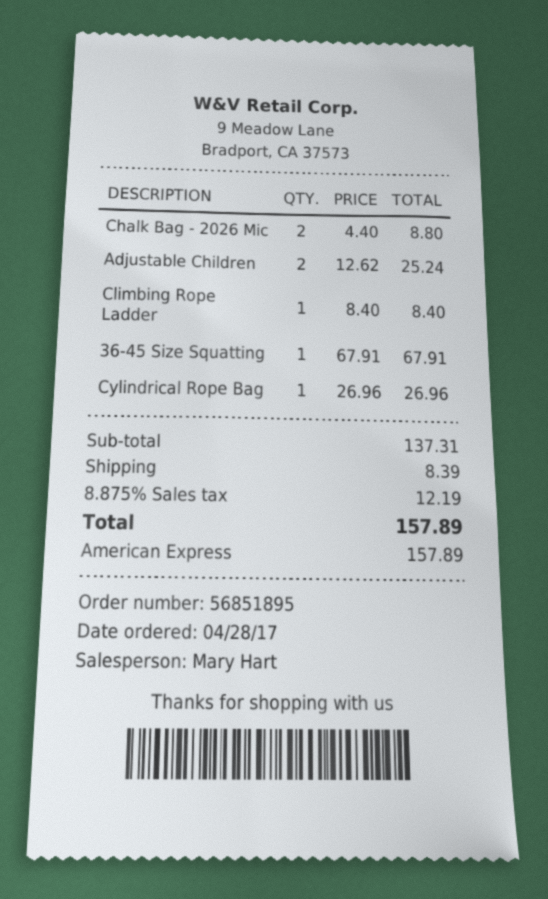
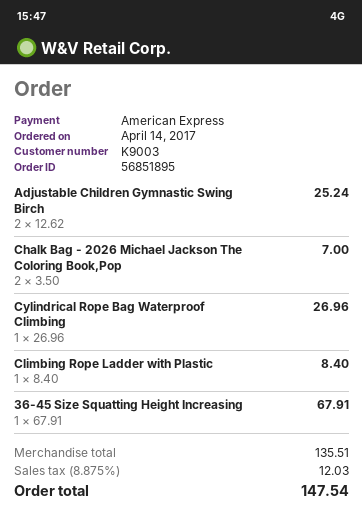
order date: 2017-04-28 -> 2017-04-14
Chalk Bag - 2026 Mic: 2 x 4.40 = 8.80 -> 2 x 3.50 = 7.00
subtotal: 137.31 -> 135.51
shipping: 8.39 -> none
tax: 8.875% = 12.19 -> 8.875% = 12.03
total: 157.89 -> 147.54

